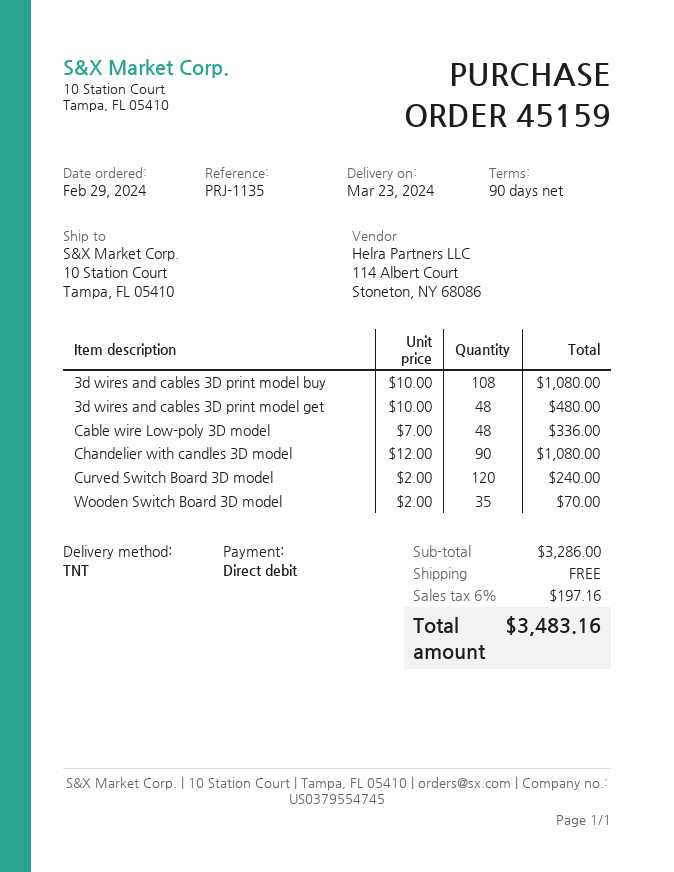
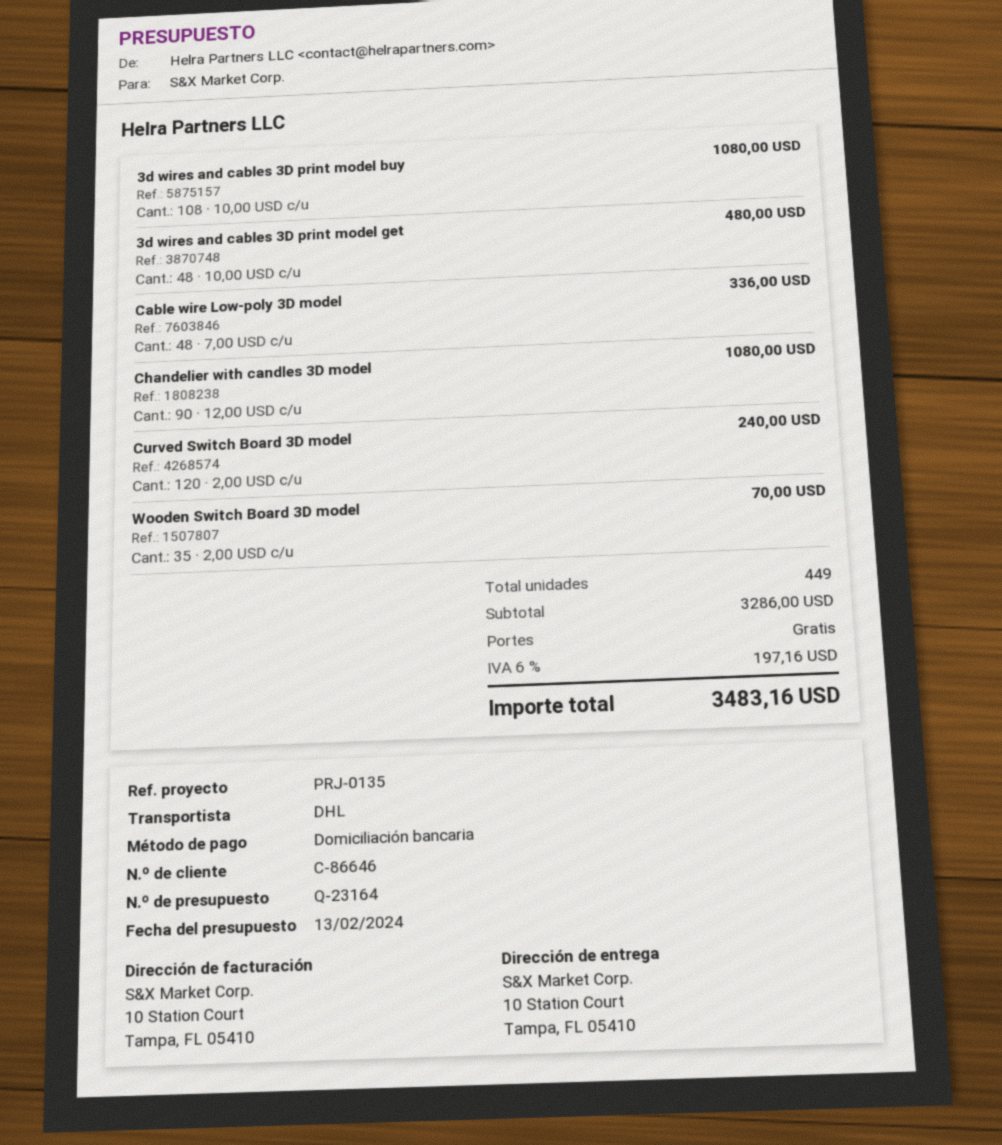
reference: PRJ-1135 -> PRJ-0135
shipping method: TNT -> DHL

